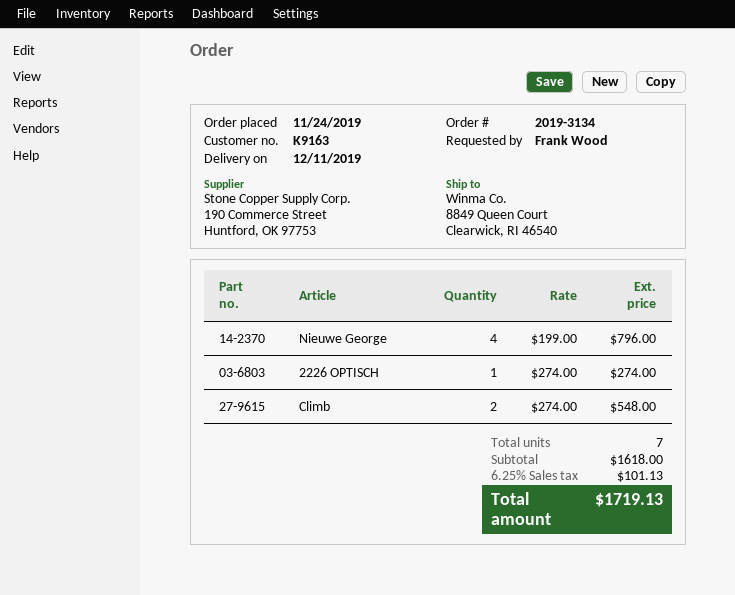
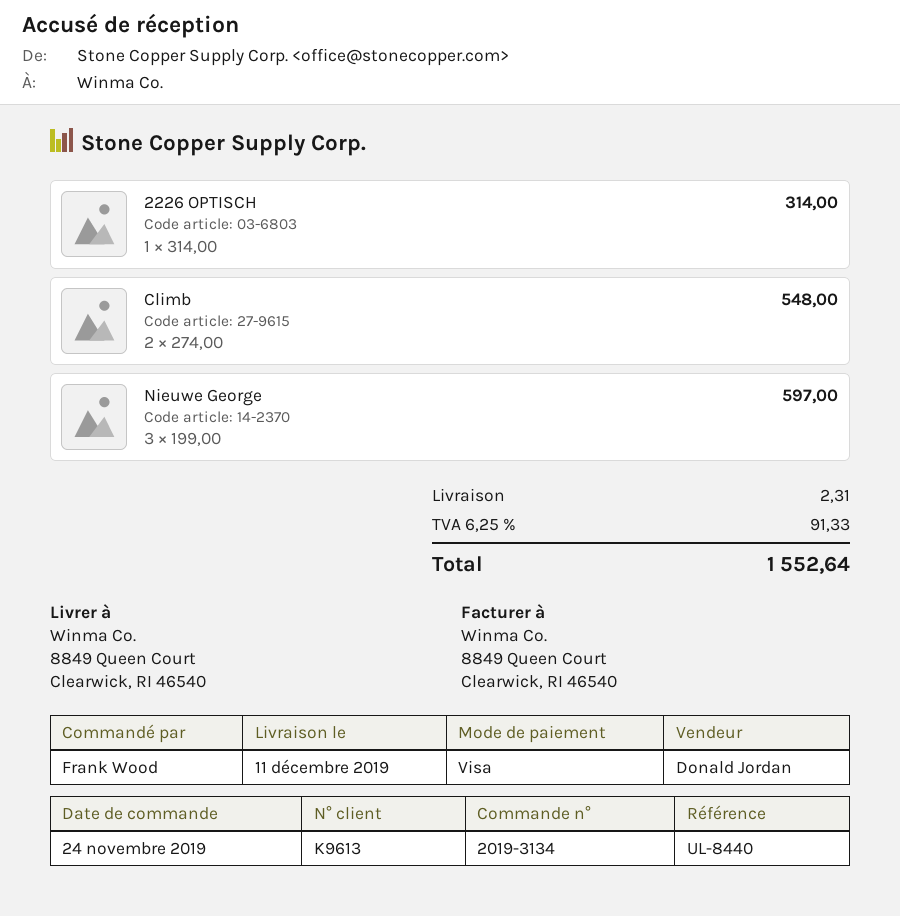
customer number: K9163 -> K9613
Nieuwe George: 4 x 199.00 = 796.00 -> 3 x 199.00 = 597.00
2226 OPTISCH: 1 x 274.00 = 274.00 -> 1 x 314.00 = 314.00
shipping: none -> 2.31
tax: 6.25% = 101.13 -> 6.25% = 91.33
total: 1719.13 -> 1552.64

